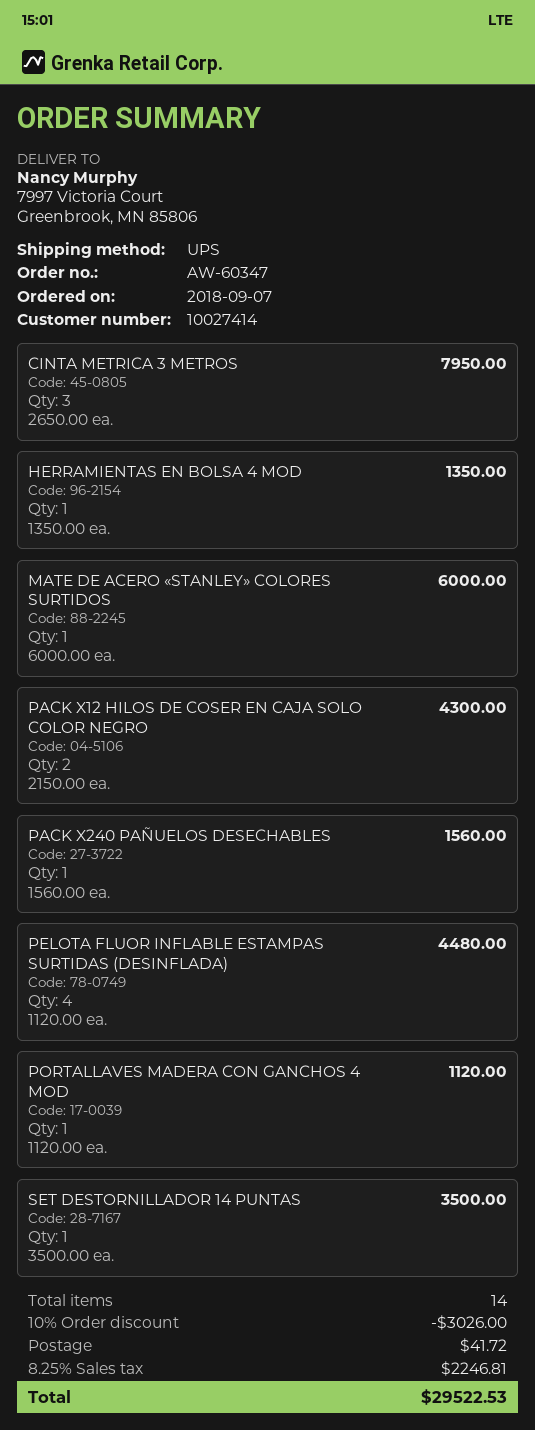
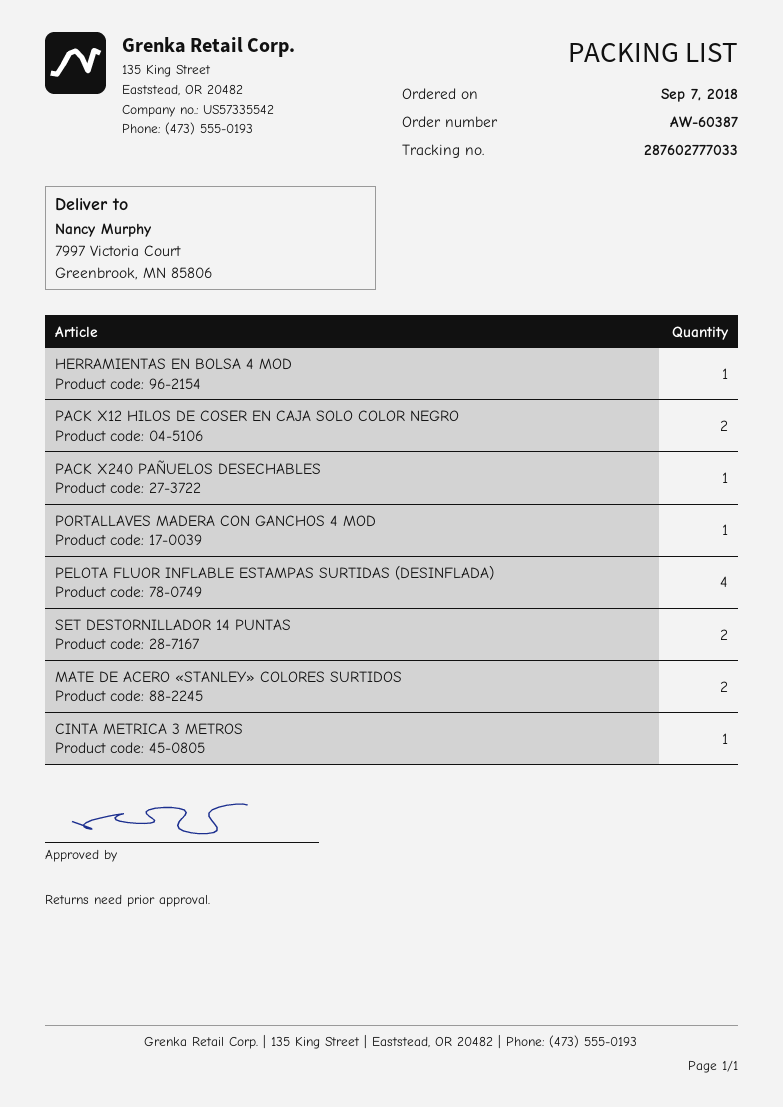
order number: AW-60347 -> AW-60387
CINTA METRICA 3 METROS: 3 -> 1
MATE DE ACERO «STANLEY» COLORES SURTIDOS: 1 -> 2
SET DESTORNILLADOR 14 PUNTAS: 1 -> 2

